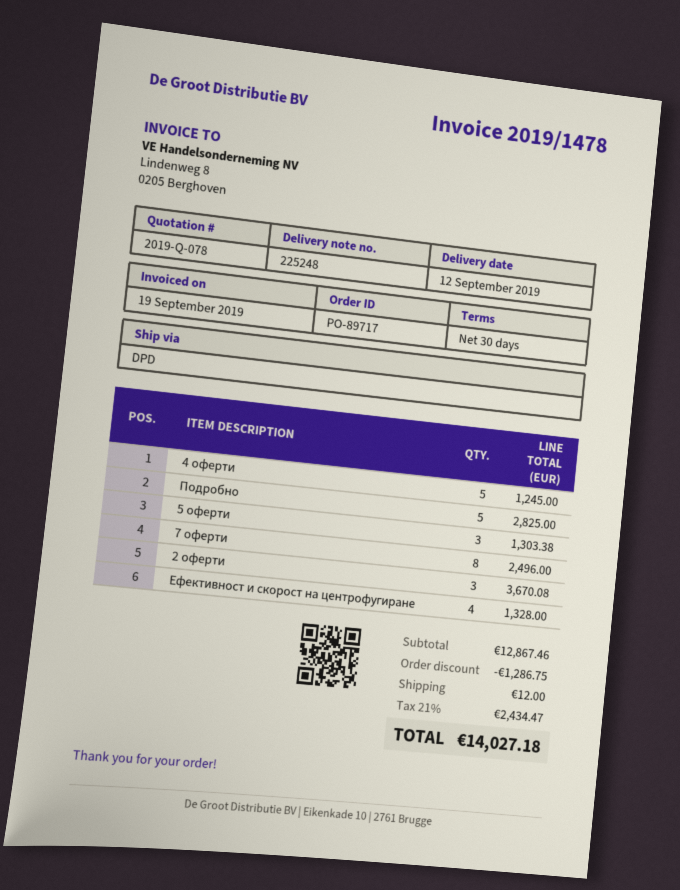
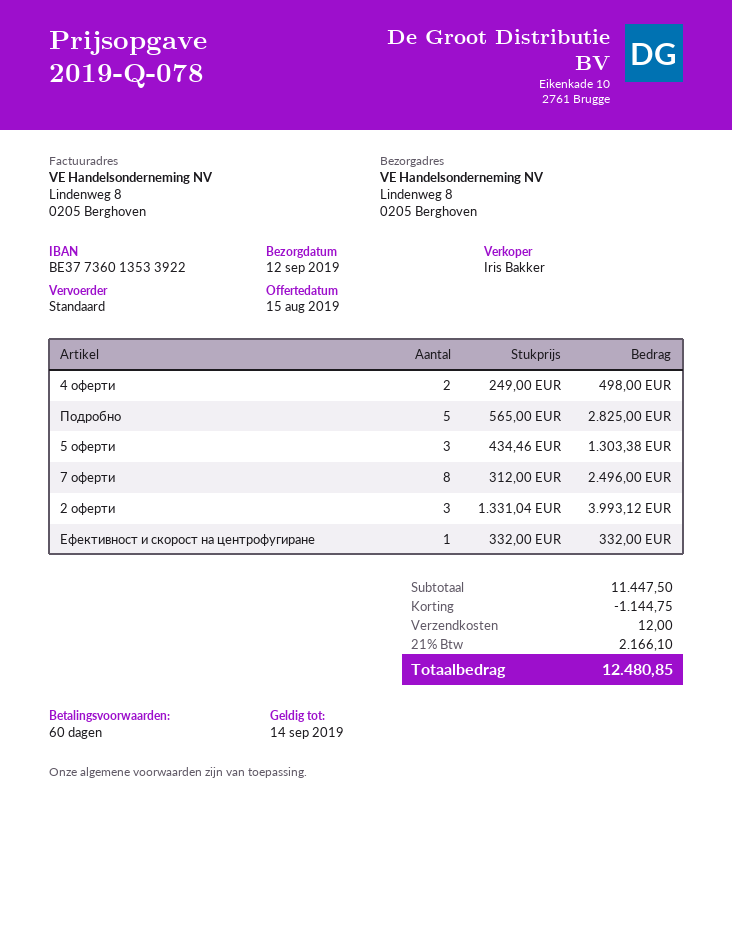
payment terms: 30 days -> 60 days
shipping method: DPD -> standard
4 оферти: 5 for 1245.00 -> 2 for 498.00
2 оферти: 3 for 3670.08 -> 3 for 3993.12
Ефективност и скорост на центрофугиране: 4 for 1328.00 -> 1 for 332.00
subtotal: 12867.46 -> 11447.50
discount: 1286.75 -> 1144.75
tax: 21% = 2434.47 -> 21% = 2166.10
total: 14027.18 -> 12480.85

